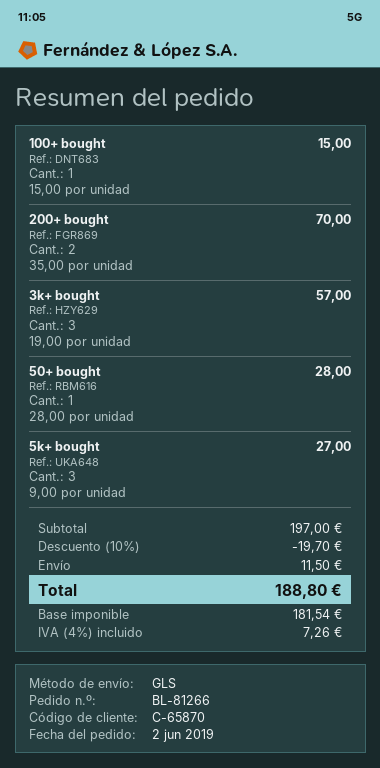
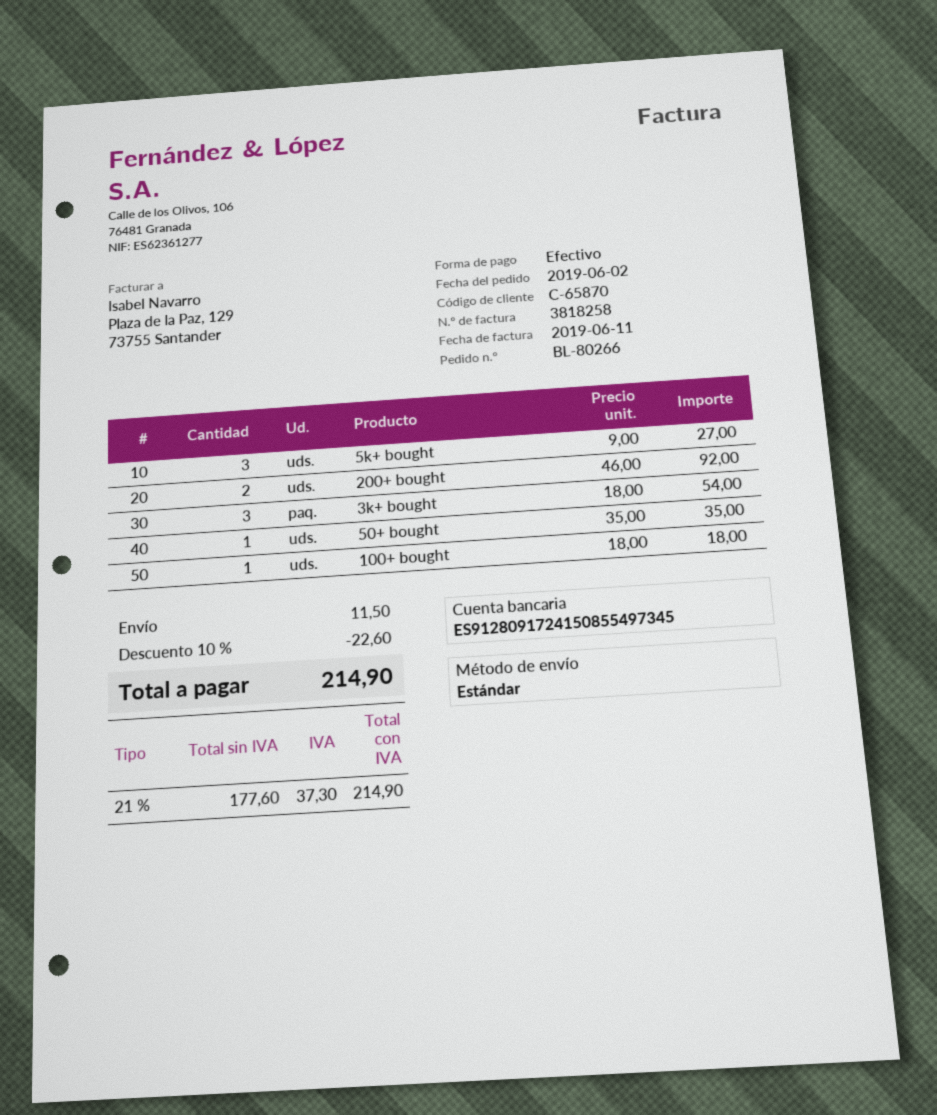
order number: BL-81266 -> BL-80266
shipping method: GLS -> standard
100+ bought: 1 x 15.00 = 15.00 -> 1 x 18.00 = 18.00
200+ bought: 2 x 35.00 = 70.00 -> 2 x 46.00 = 92.00
3k+ bought: 3 x 19.00 = 57.00 -> 3 x 18.00 = 54.00
50+ bought: 1 x 28.00 = 28.00 -> 1 x 35.00 = 35.00
discount: 10% = 19.70 -> 10% = 22.60
net: 181.54 -> 177.60
tax: 4% = 7.26 -> 21% = 37.30
total: 188.80 -> 214.90

